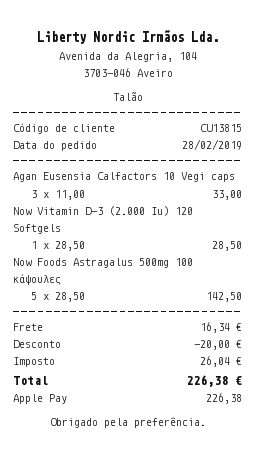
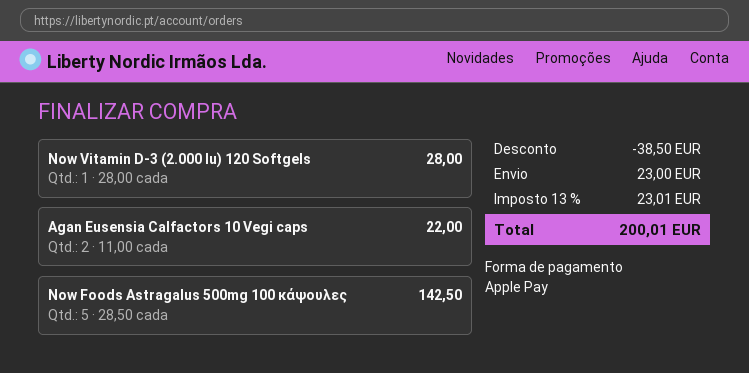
Agan Eusensia Calfactors 10 Vegi caps: 3 x 11.00 = 33.00 -> 2 x 11.00 = 22.00
Now Vitamin D-3 (2.000 Iu) 120 Softgels: 1 x 28.50 = 28.50 -> 1 x 28.00 = 28.00
discount: 20.00 -> 38.50
shipping: 16.34 -> 23.00
tax: 26.04 -> 23.01
total: 226.38 -> 200.01

